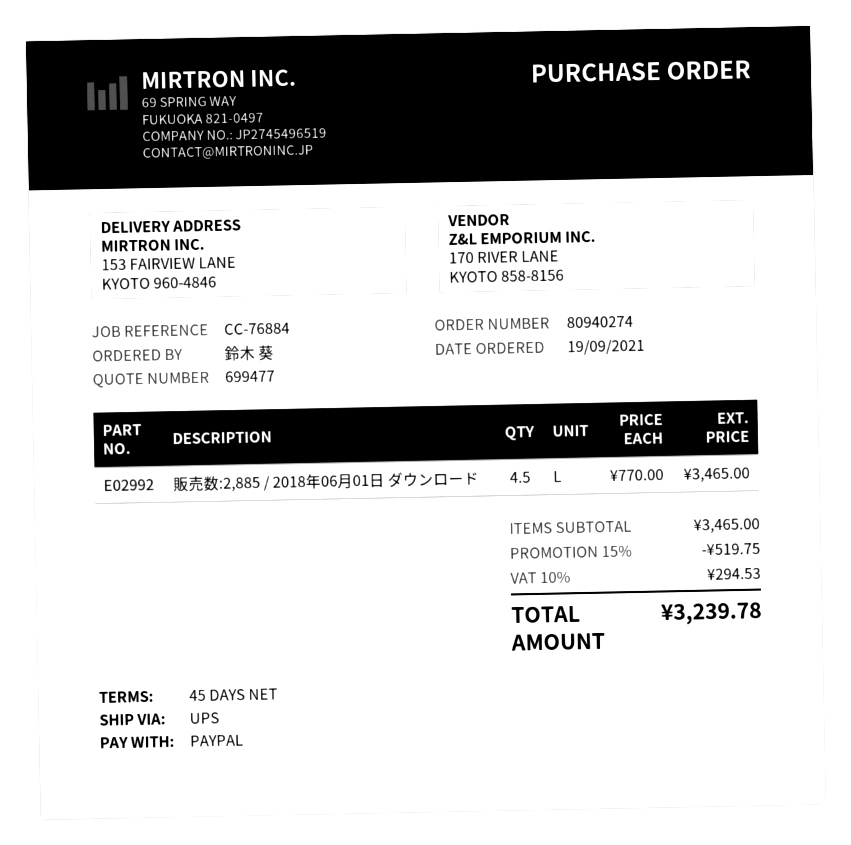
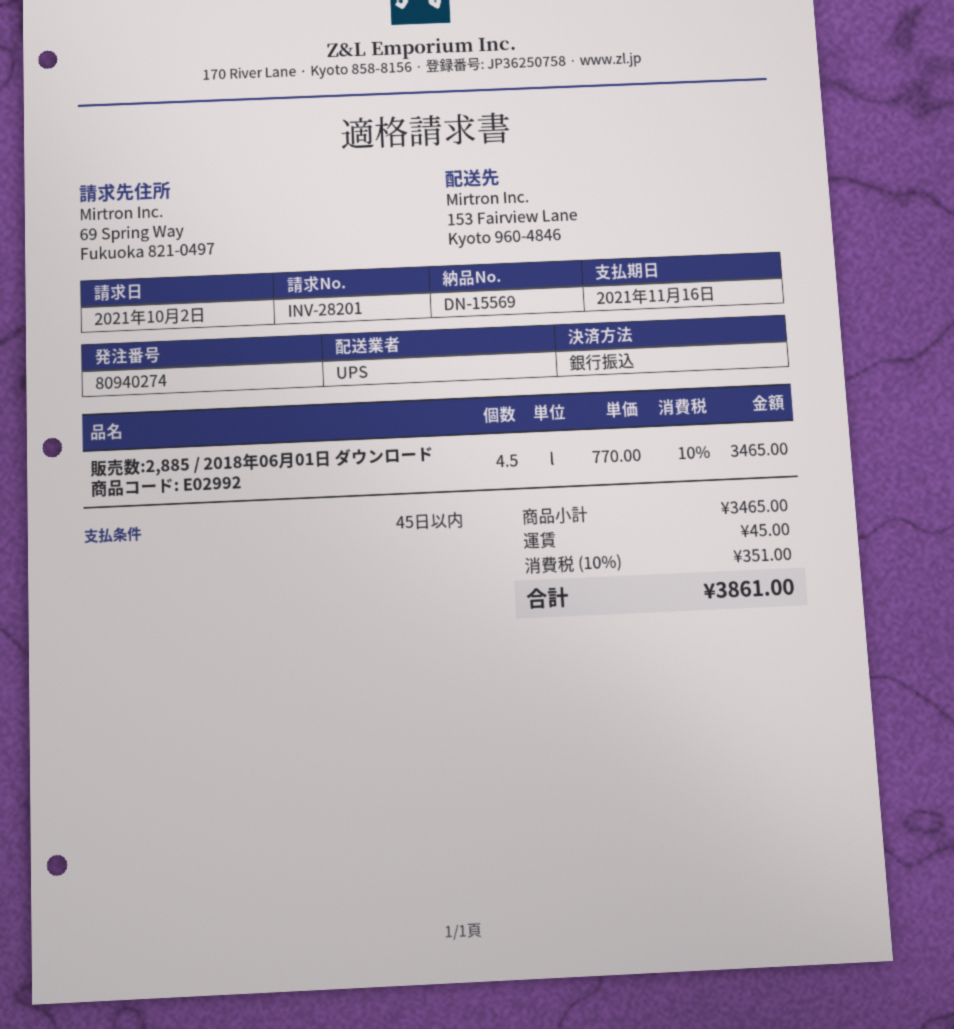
payment method: PayPal -> bank transfer
discount: 15% = 519.75 -> none
shipping: none -> 45.00
tax: 10% = 294.53 -> 10% = 351.00
total: 3239.78 -> 3861.00

